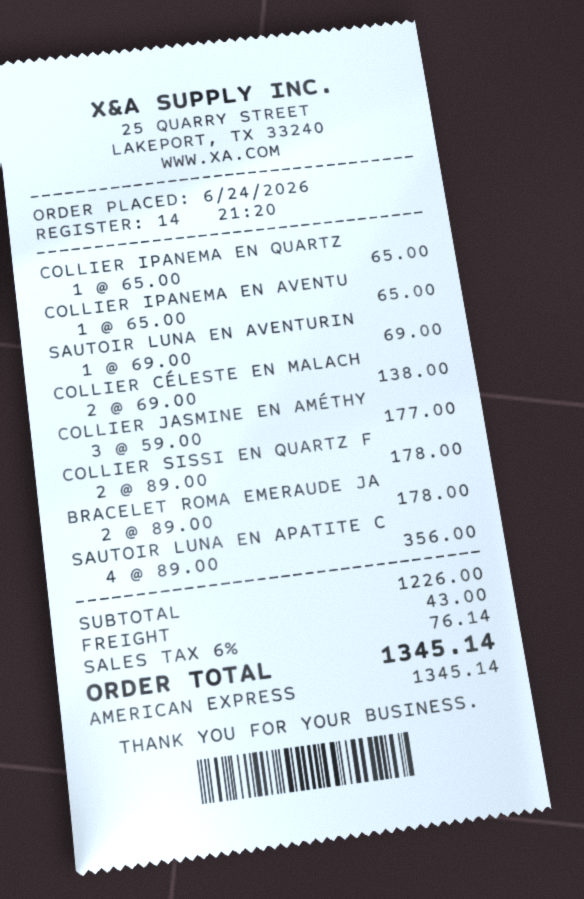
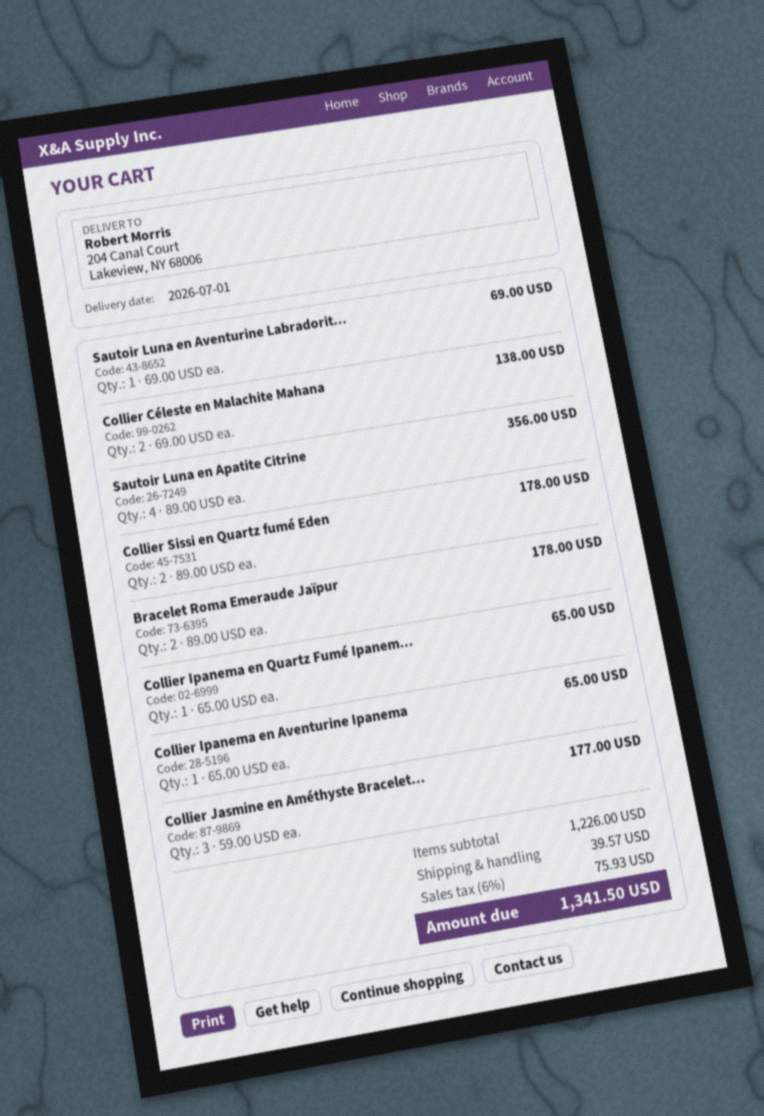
shipping: 43.00 -> 39.57
tax: 6% = 76.14 -> 6% = 75.93
total: 1345.14 -> 1341.50

